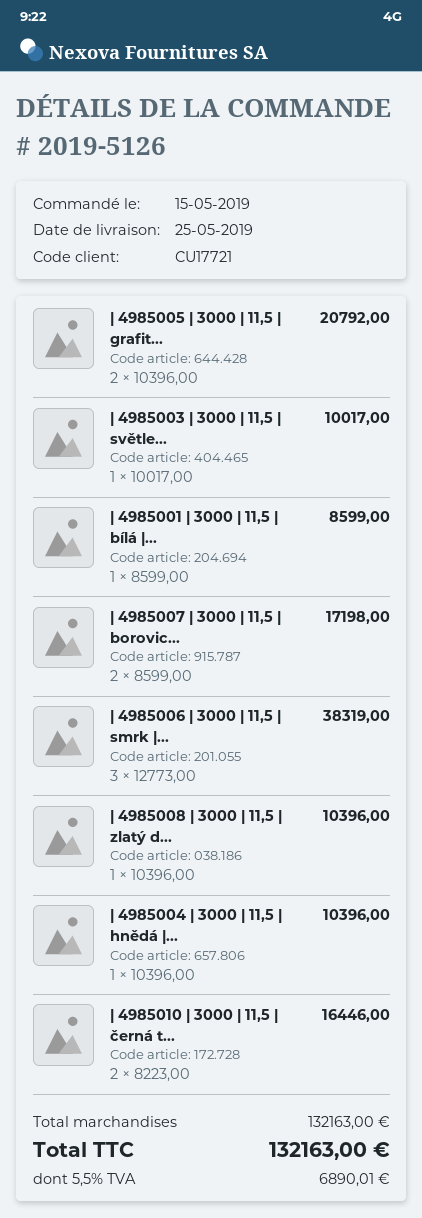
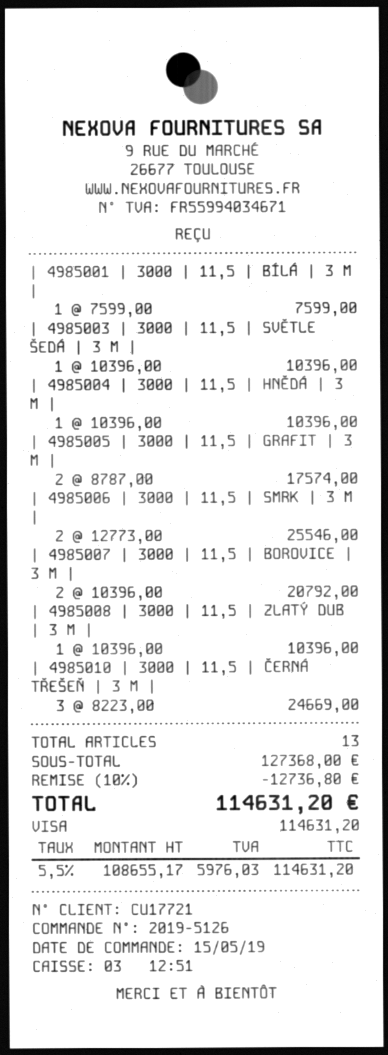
| 4985005 | 3000 | 11,5 | grafit...: 2 x 10396.00 = 20792.00 -> 2 x 8787.00 = 17574.00
| 4985003 | 3000 | 11,5 | světle...: 1 x 10017.00 = 10017.00 -> 1 x 10396.00 = 10396.00
| 4985001 | 3000 | 11,5 | bílá |...: 1 x 8599.00 = 8599.00 -> 1 x 7599.00 = 7599.00
| 4985007 | 3000 | 11,5 | borovic...: 2 x 8599.00 = 17198.00 -> 2 x 10396.00 = 20792.00
| 4985006 | 3000 | 11,5 | smrk |...: 3 x 12773.00 = 38319.00 -> 2 x 12773.00 = 25546.00
| 4985010 | 3000 | 11,5 | černá t...: 2 x 8223.00 = 16446.00 -> 3 x 8223.00 = 24669.00
subtotal: 132163.00 -> 127368.00
discount: none -> 10% = 12736.80
tax: 5.5% = 6890.01 -> 5.5% = 5976.03
total: 132163.00 -> 114631.20

